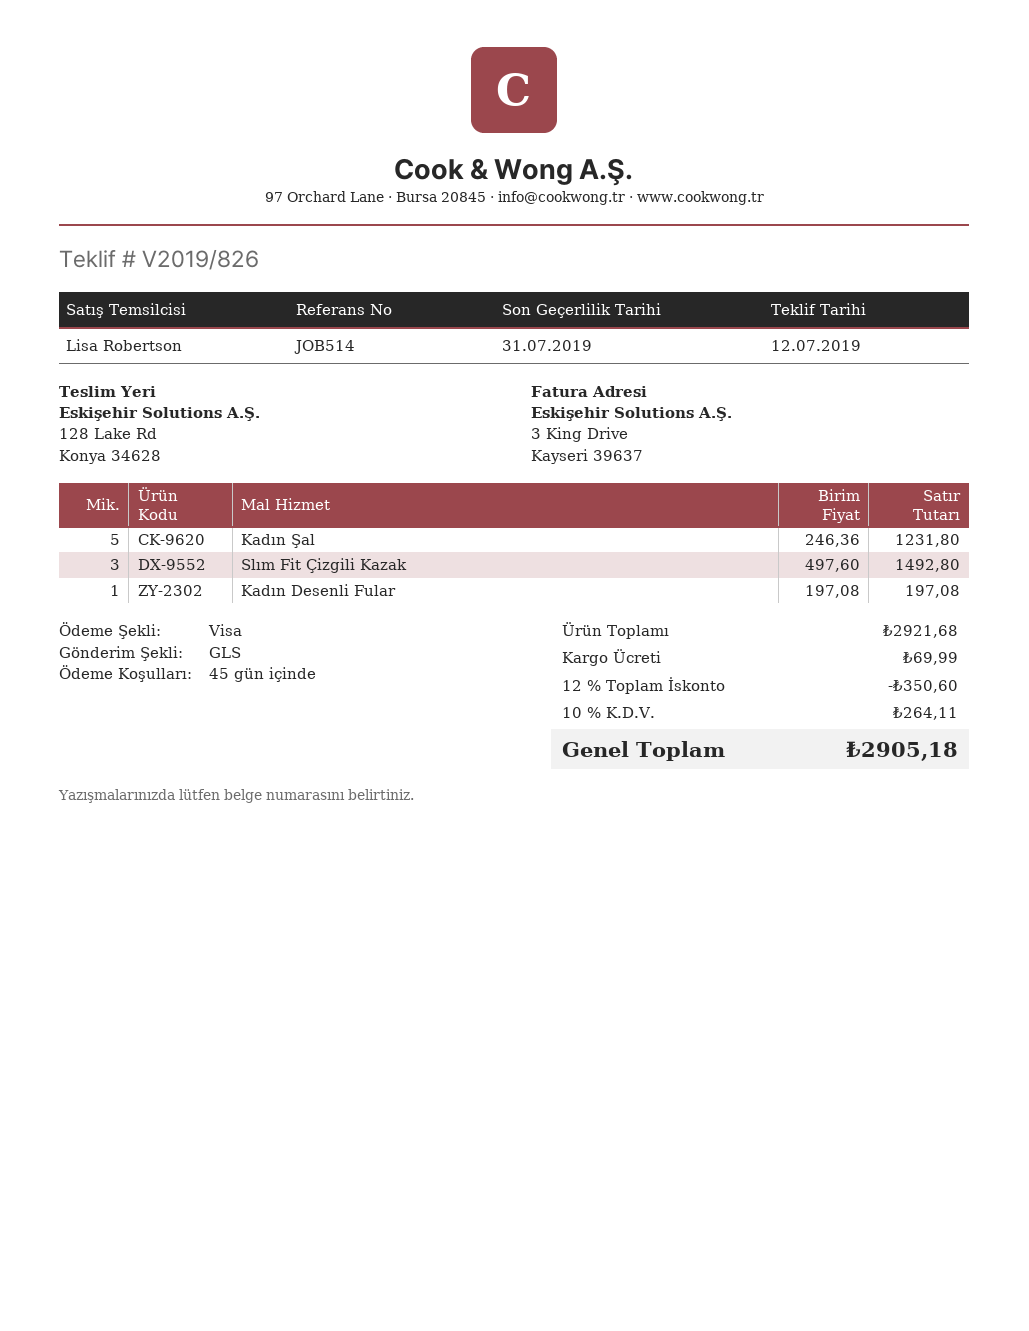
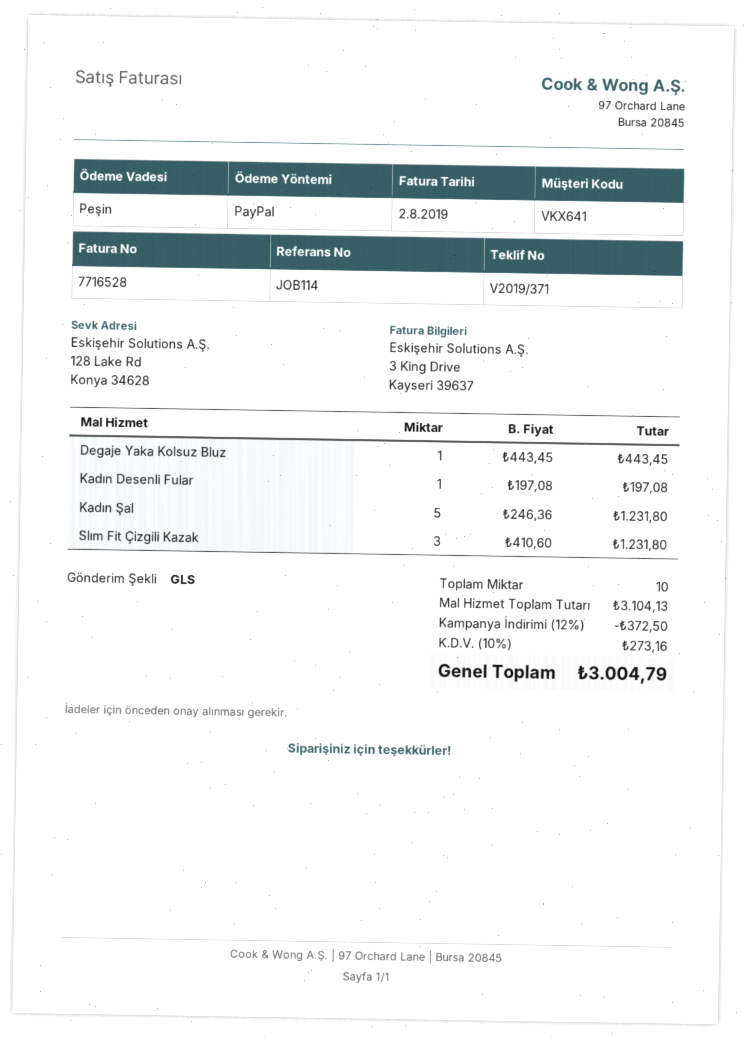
quote number: V2019/826 -> V2019/371
payment terms: 45 days -> on receipt
reference: JOB514 -> JOB114
payment method: Visa -> PayPal
Slım Fit Çizgili Kazak: 3 x 497.60 = 1492.80 -> 3 x 410.60 = 1231.80
Degaje Yaka Kolsuz Bluz: none -> 1 x 443.45 = 443.45
subtotal: 2921.68 -> 3104.13
discount: 12% = 350.60 -> 12% = 372.50
shipping: 69.99 -> none
tax: 10% = 264.11 -> 10% = 273.16
total: 2905.18 -> 3004.79

